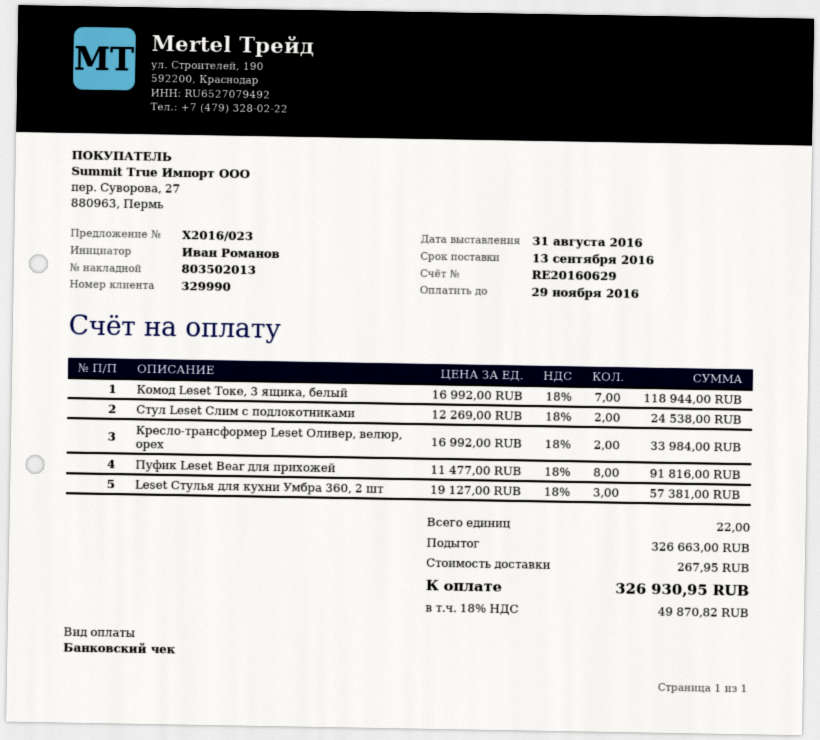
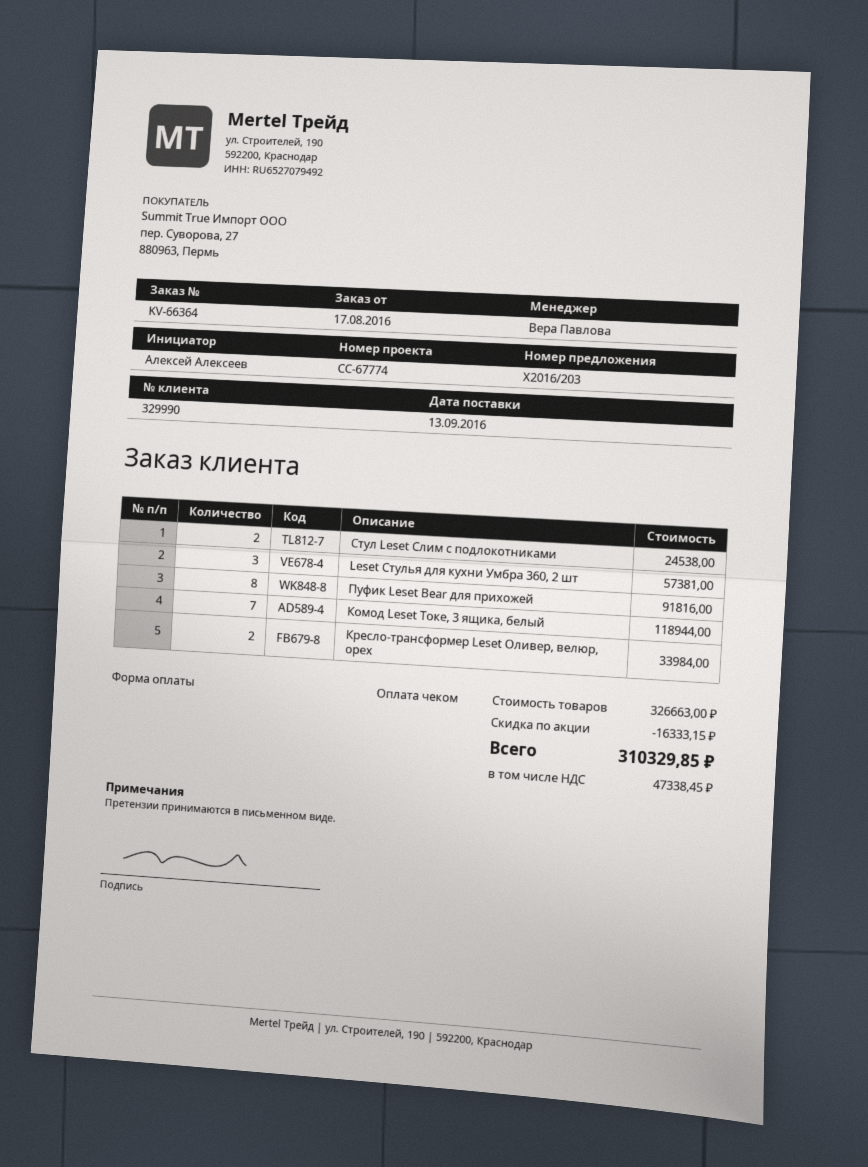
quote number: X2016/023 -> X2016/203
ordered by: Иван Романов -> Алексей Алексеев
discount: none -> 16333.15
shipping: 267.95 -> none
tax: 49870.82 -> 47338.45
total: 326930.95 -> 310329.85

